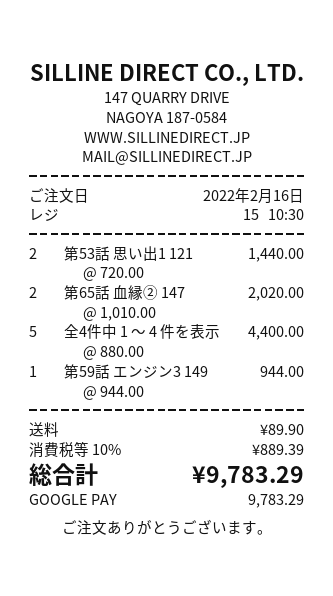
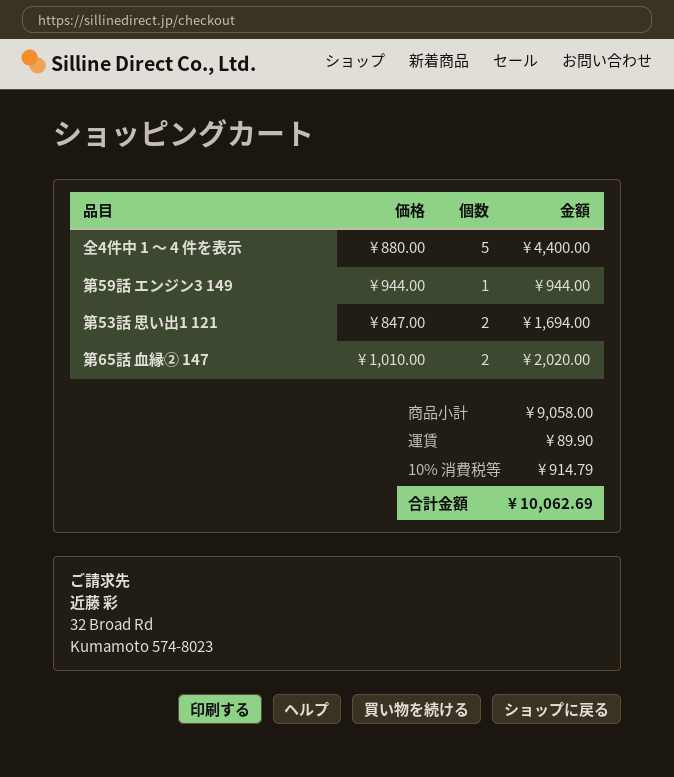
第53話 思い出1 121: 2 x 720.00 = 1440.00 -> 2 x 847.00 = 1694.00
tax: 10% = 889.39 -> 10% = 914.79
total: 9783.29 -> 10062.69

